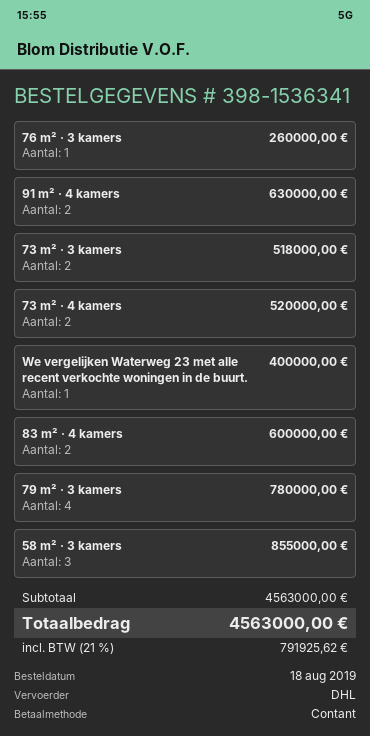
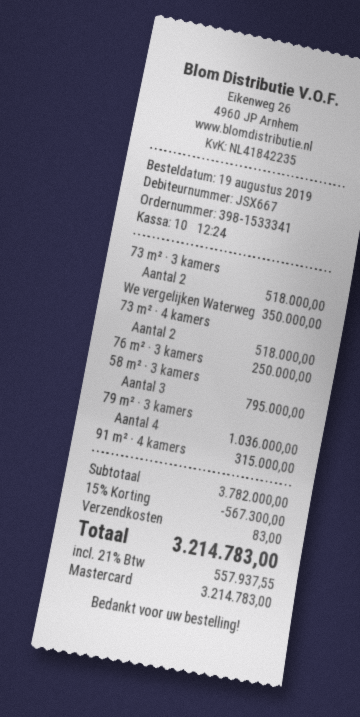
order number: 398-1536341 -> 398-1533341
order date: 2019-08-18 -> 2019-08-19
payment method: cash -> Mastercard
76 m² · 3 kamers: 1 for 260000.00 -> 1 for 250000.00
91 m² · 4 kamers: 2 for 630000.00 -> 1 for 315000.00
73 m² · 4 kamers: 2 for 520000.00 -> 2 for 518000.00
We vergelijken Waterweg 23 met alle recent verkochte woningen in de buurt.: 1 for 400000.00 -> 1 for 350000.00
83 m² · 4 kamers: 2 for 600000.00 -> none
79 m² · 3 kamers: 4 for 780000.00 -> 4 for 1036000.00
58 m² · 3 kamers: 3 for 855000.00 -> 3 for 795000.00
subtotal: 4563000.00 -> 3782000.00
discount: none -> 15% = 567300.00
shipping: none -> 83.00
tax: 21% = 791925.62 -> 21% = 557937.55
total: 4563000.00 -> 3214783.00

